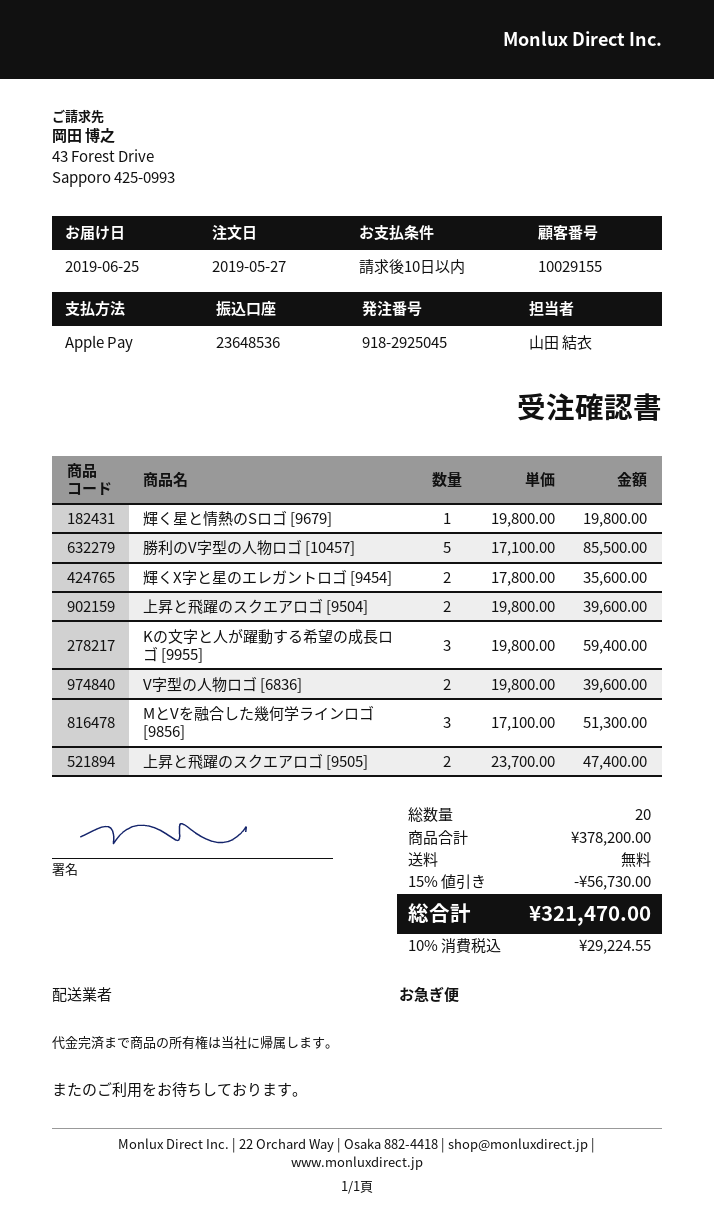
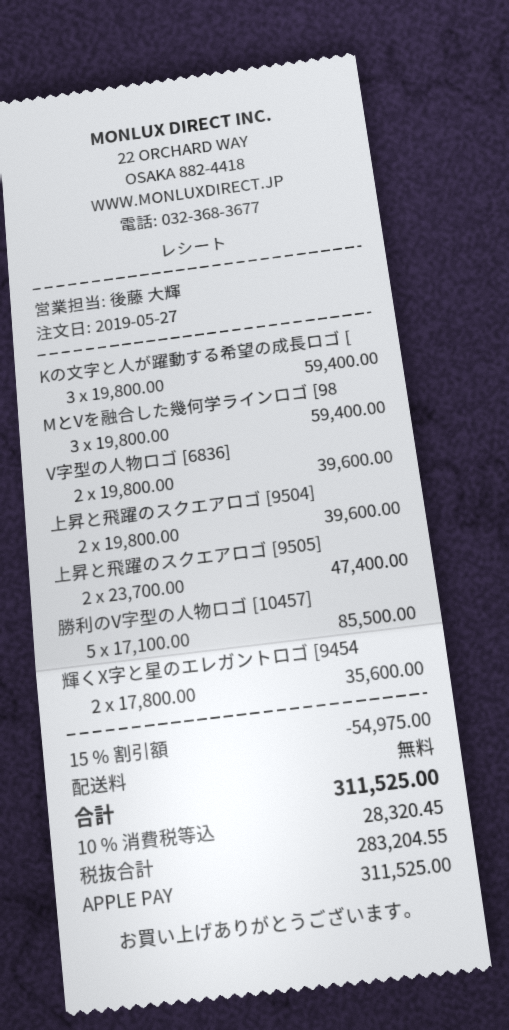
sales rep: 山田 結衣 -> 後藤 大輝
輝く星と情熱のSロゴ [9679]: 1 x 19800.00 = 19800.00 -> none
MとVを融合した幾何学ラインロゴ [9856]: 3 x 17100.00 = 51300.00 -> 3 x 19800.00 = 59400.00
discount: 15% = 56730.00 -> 15% = 54975.00
tax: 10% = 29224.55 -> 10% = 28320.45
total: 321470.00 -> 311525.00

